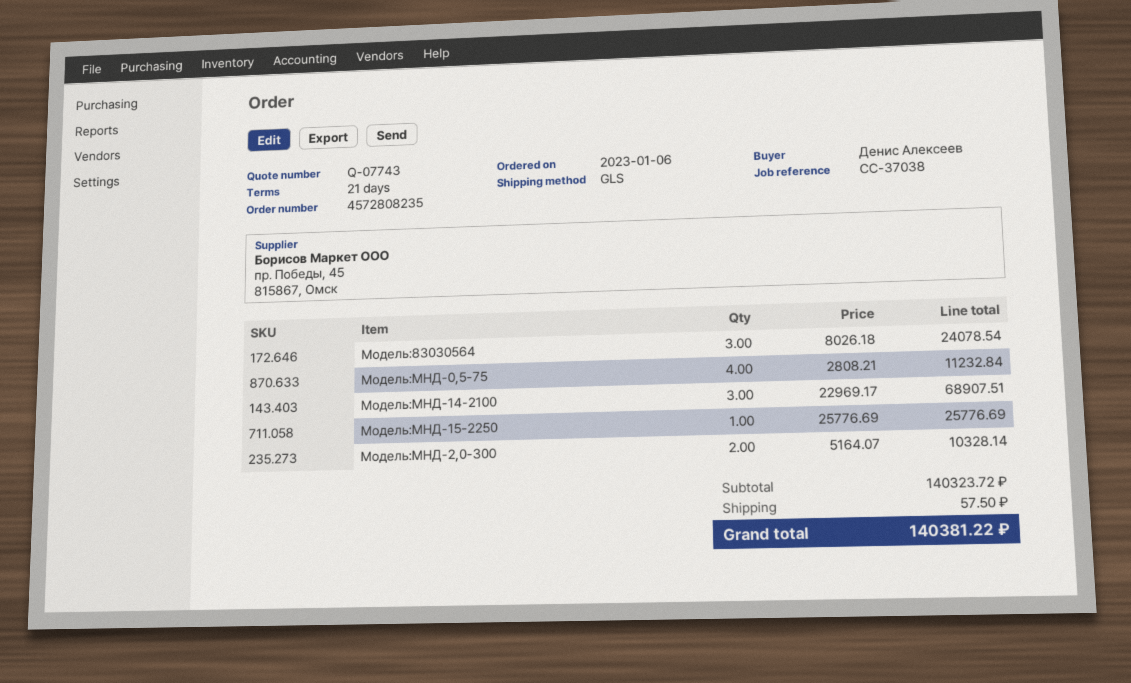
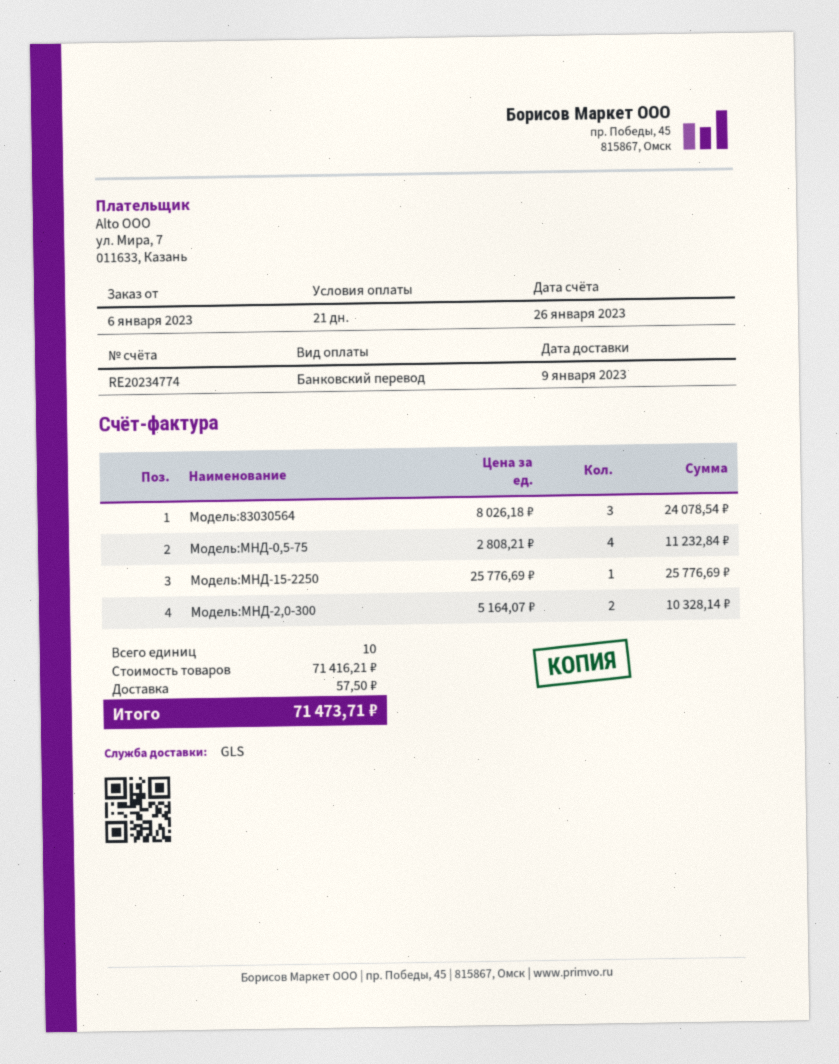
Модель:МНД-14-2100: 3 x 22969.17 = 68907.51 -> none
subtotal: 140323.72 -> 71416.21
total: 140381.22 -> 71473.71

